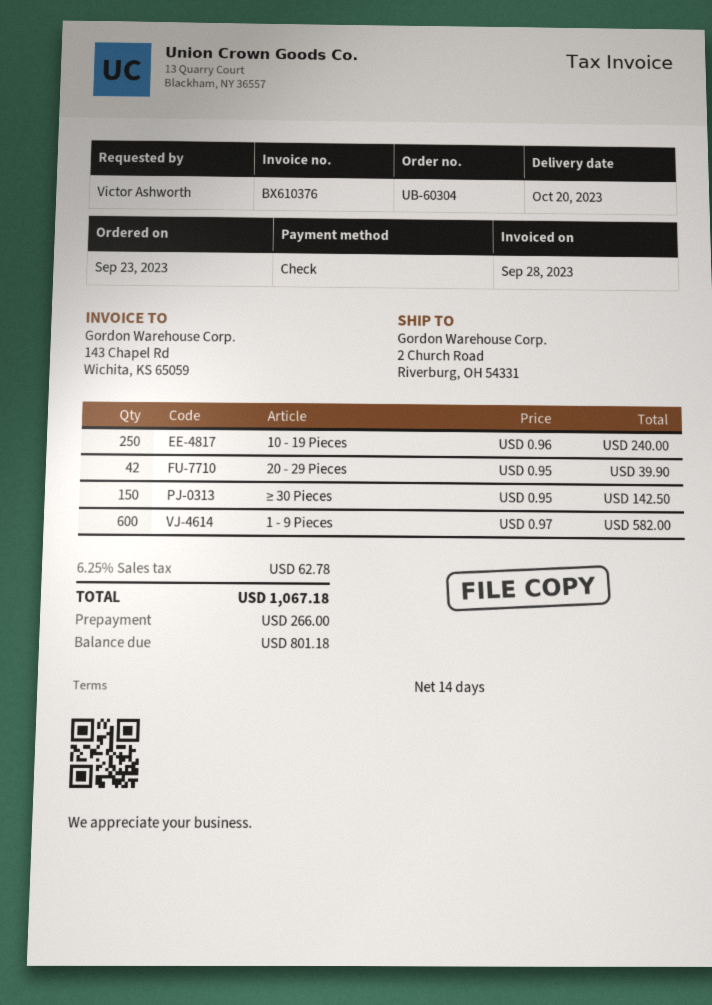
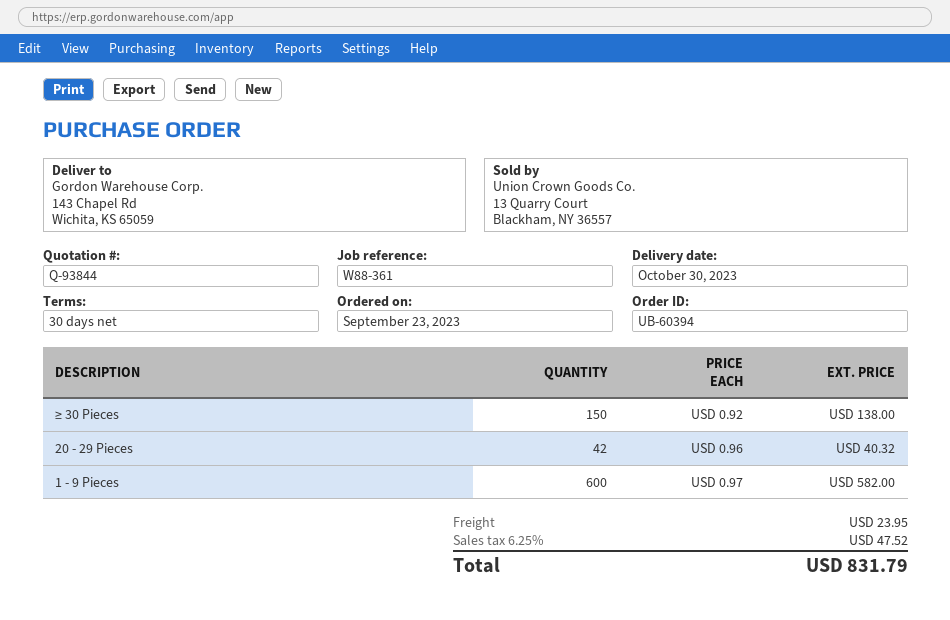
order number: UB-60304 -> UB-60394
delivery date: 2023-10-20 -> 2023-10-30
payment terms: 14 days -> 30 days
ship to: 2 Church Road, Riverburg, OH 54331 -> 143 Chapel Rd, Wichita, KS 65059
10 - 19 Pieces: 250 x 0.96 = 240.00 -> none
20 - 29 Pieces: 42 x 0.95 = 39.90 -> 42 x 0.96 = 40.32
≥ 30 Pieces: 150 x 0.95 = 142.50 -> 150 x 0.92 = 138.00
shipping: none -> 23.95
tax: 6.25% = 62.78 -> 6.25% = 47.52
total: 1067.18 -> 831.79

